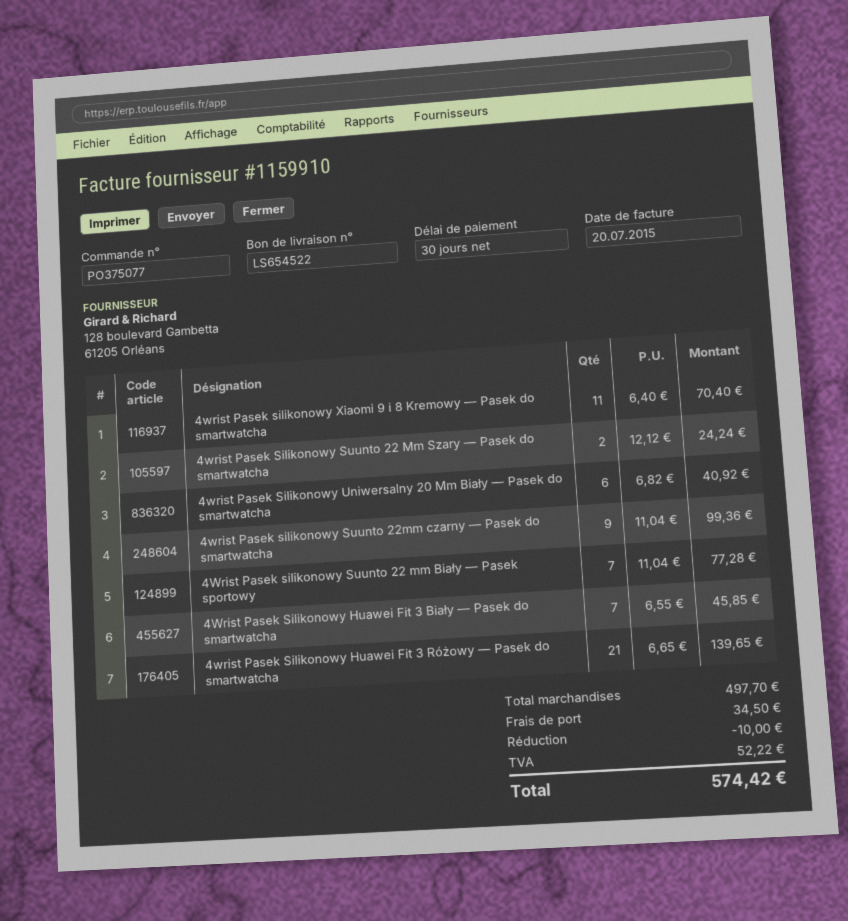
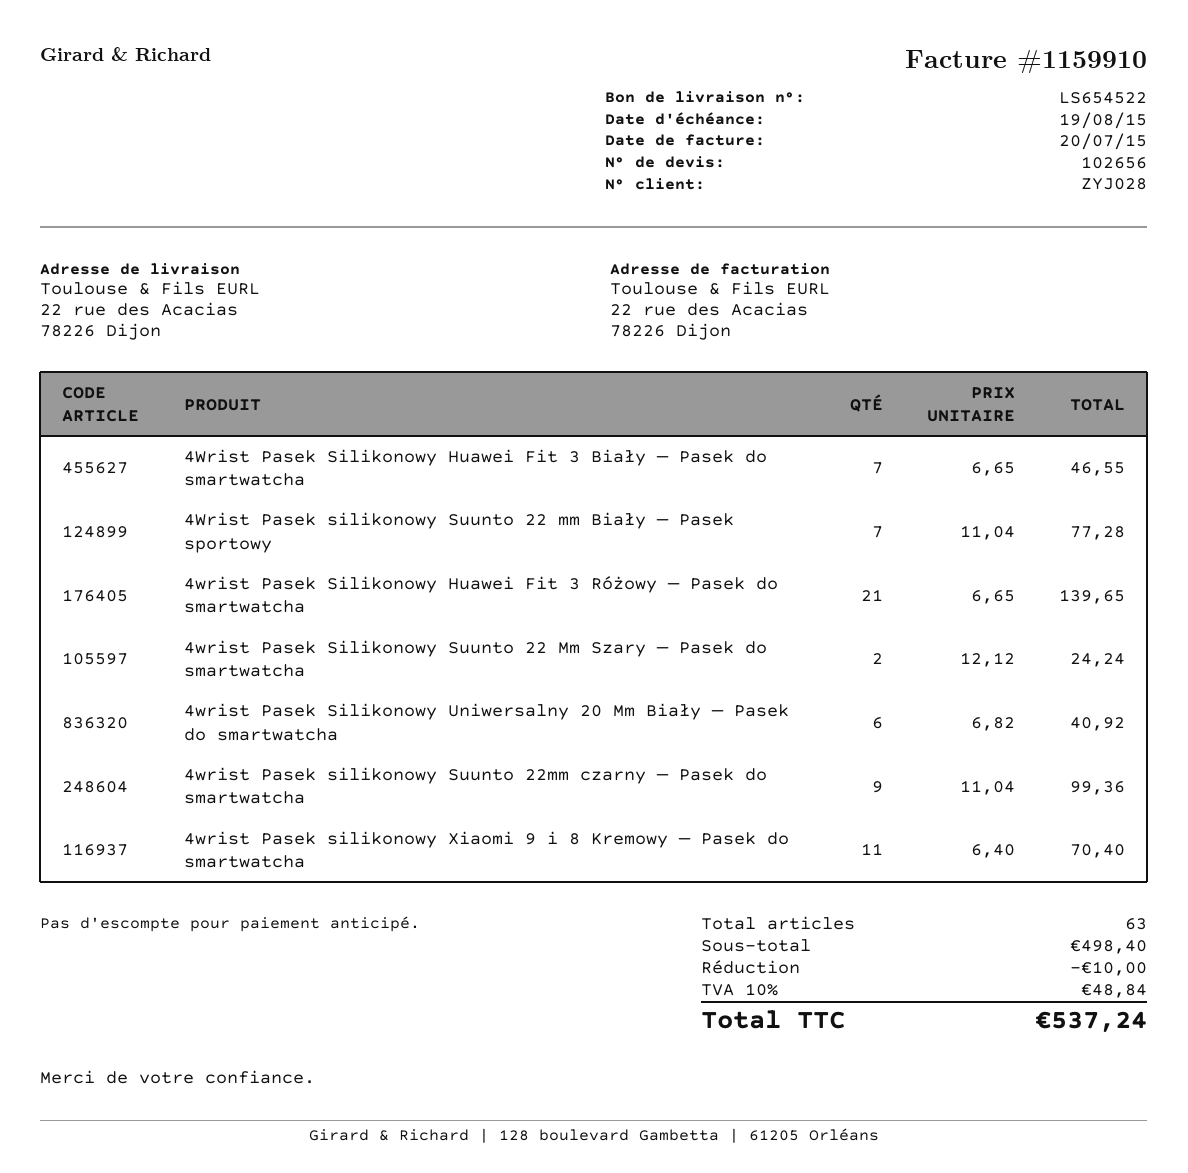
4Wrist Pasek Silikonowy Huawei Fit 3 Biały — Pasek do smartwatcha: 7 x 6.55 = 45.85 -> 7 x 6.65 = 46.55
subtotal: 497.70 -> 498.40
shipping: 34.50 -> none
tax: 52.22 -> 48.84
total: 574.42 -> 537.24

